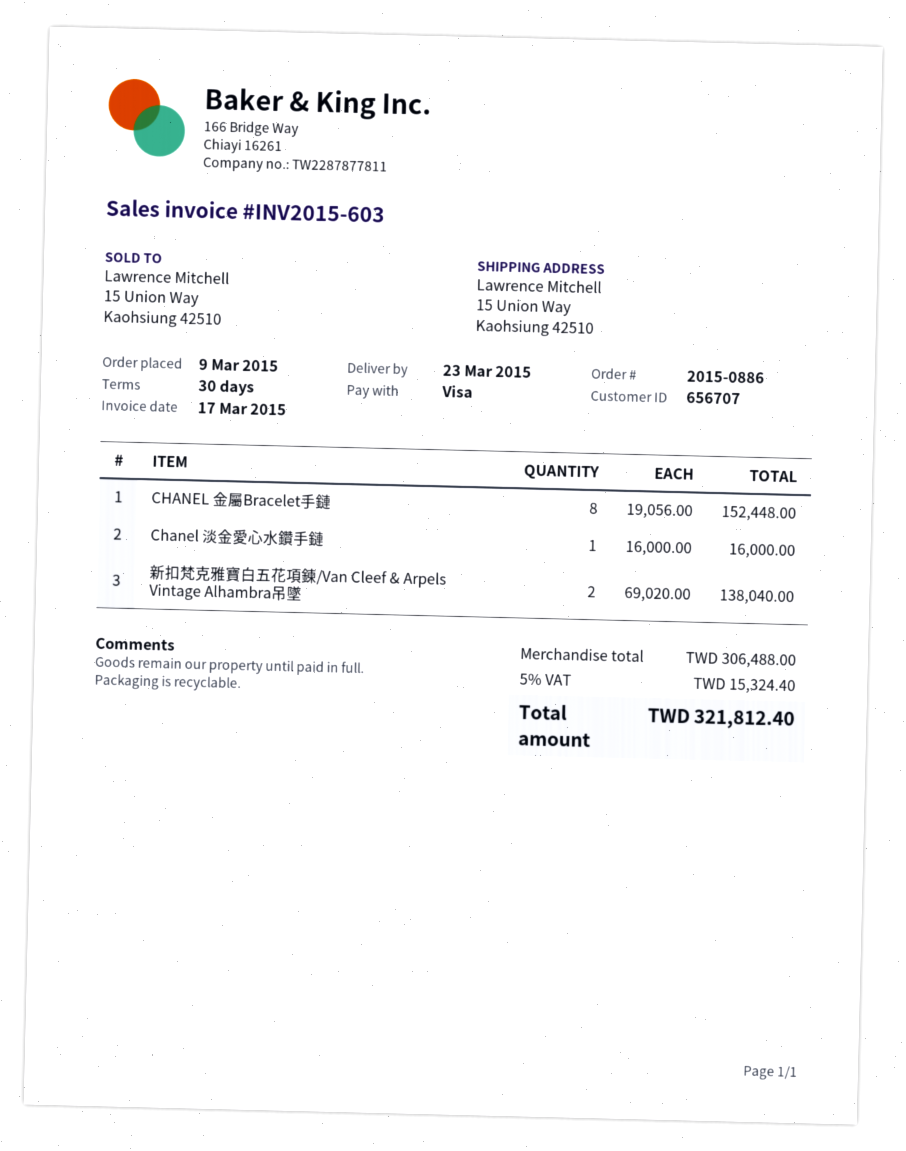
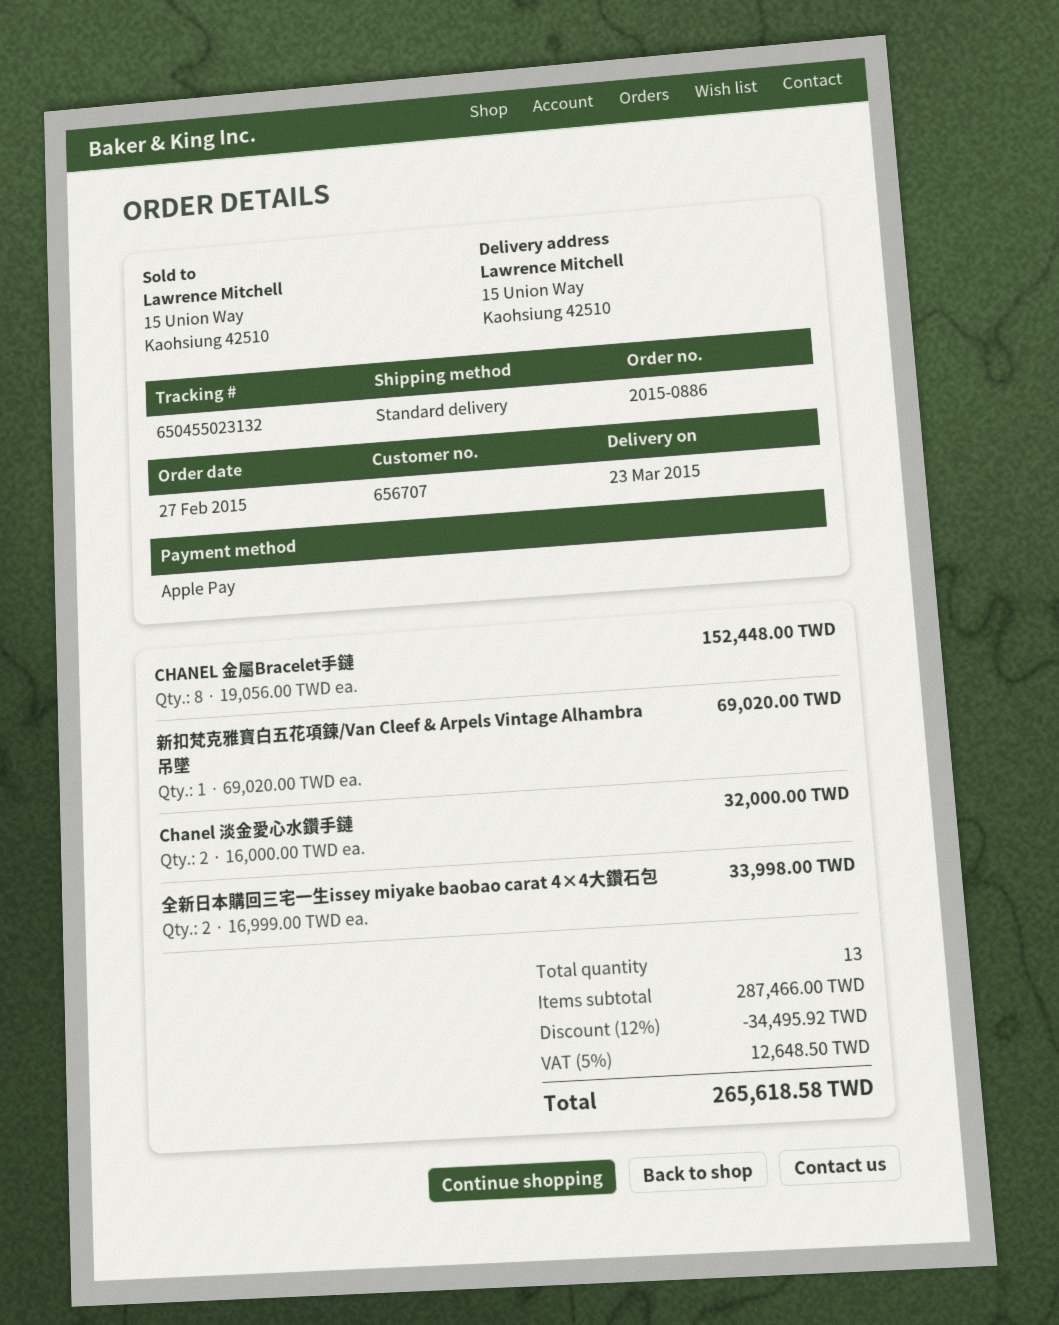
order date: 2015-03-09 -> 2015-02-27
payment method: Visa -> Apple Pay
Chanel 淡金愛心水鑽手鏈: 1 x 16000.00 = 16000.00 -> 2 x 16000.00 = 32000.00
新扣梵克雅寶白五花項鍊/Van Cleef & Arpels Vintage Alhambra吊墜: 2 x 69020.00 = 138040.00 -> 1 x 69020.00 = 69020.00
全新日本購回三宅一生issey miyake baobao carat 4×4大鑽石包: none -> 2 x 16999.00 = 33998.00
subtotal: 306488.00 -> 287466.00
discount: none -> 12% = 34495.92
tax: 5% = 15324.40 -> 5% = 12648.50
total: 321812.40 -> 265618.58

